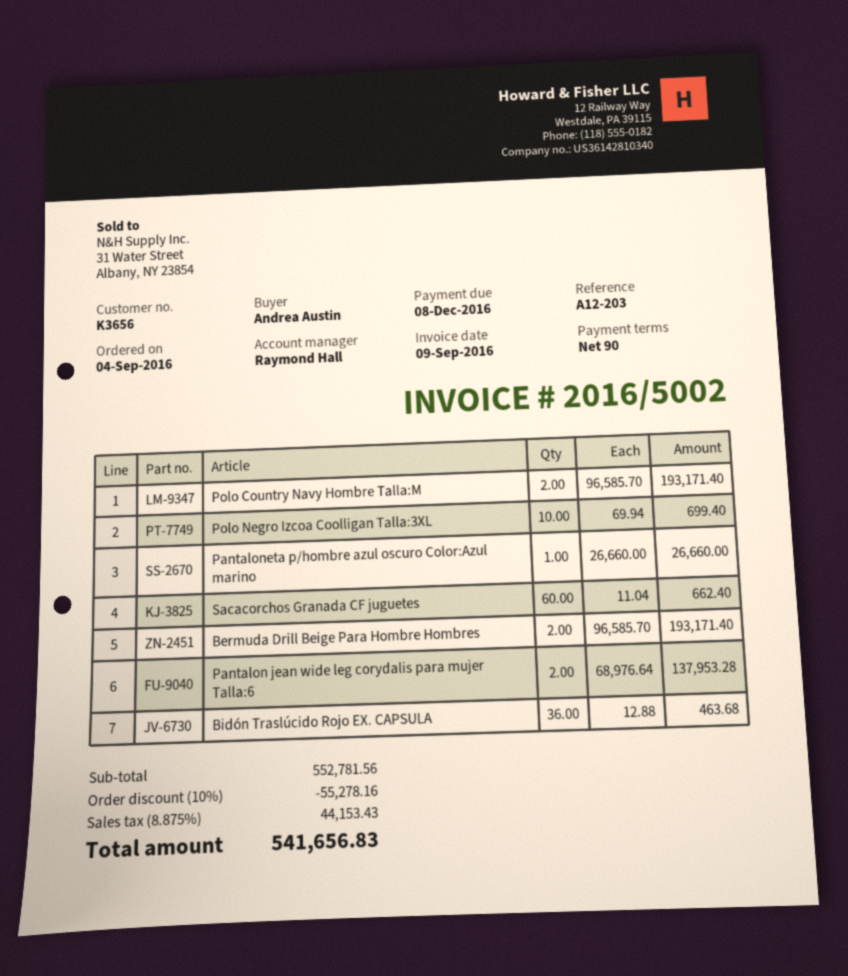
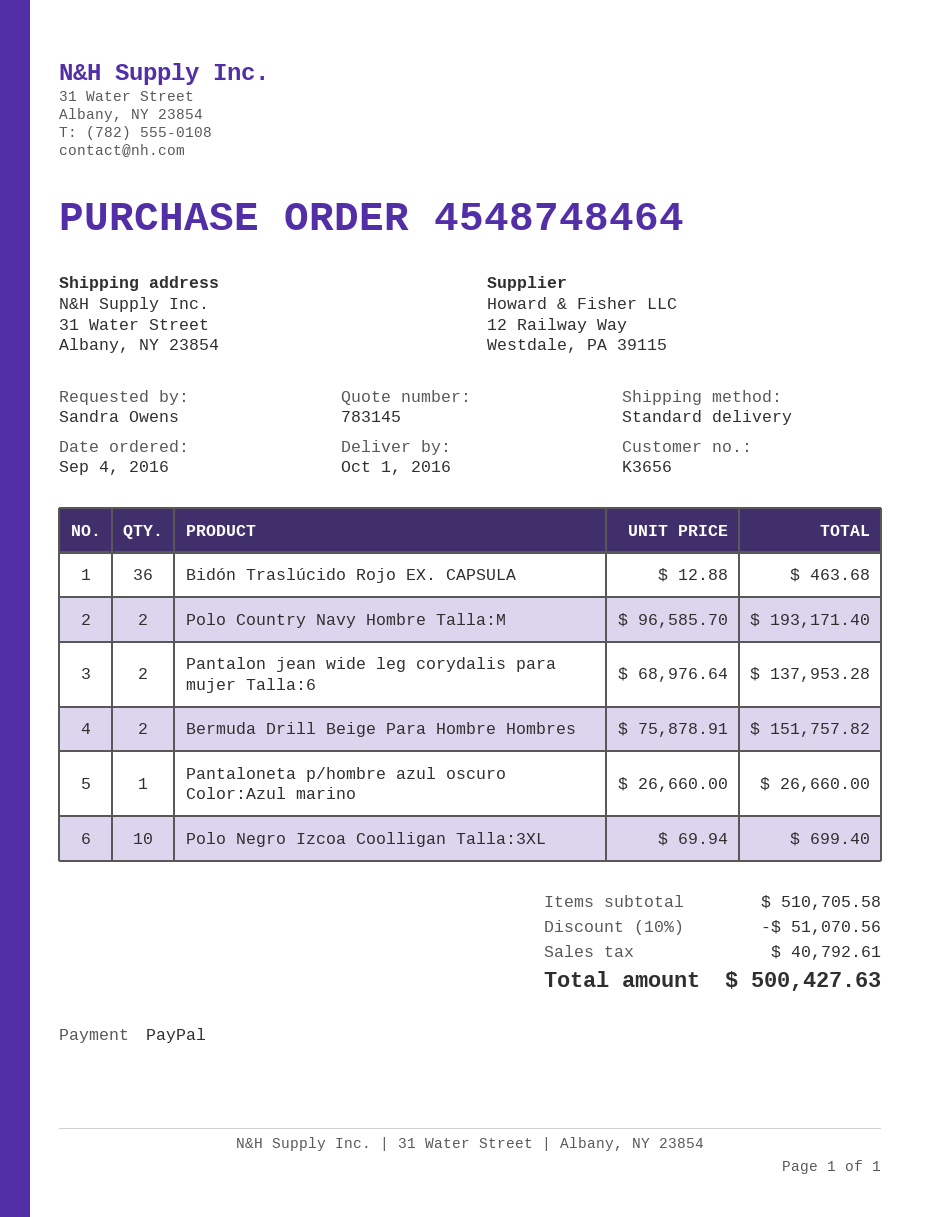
ordered by: Andrea Austin -> Sandra Owens
Sacacorchos Granada CF juguetes: 60 x 11.04 = 662.40 -> none
Bermuda Drill Beige Para Hombre Hombres: 2 x 96585.70 = 193171.40 -> 2 x 75878.91 = 151757.82
subtotal: 552781.56 -> 510705.58
discount: 10% = 55278.16 -> 10% = 51070.56
tax: 44153.43 -> 40792.61
total: 541656.83 -> 500427.63

